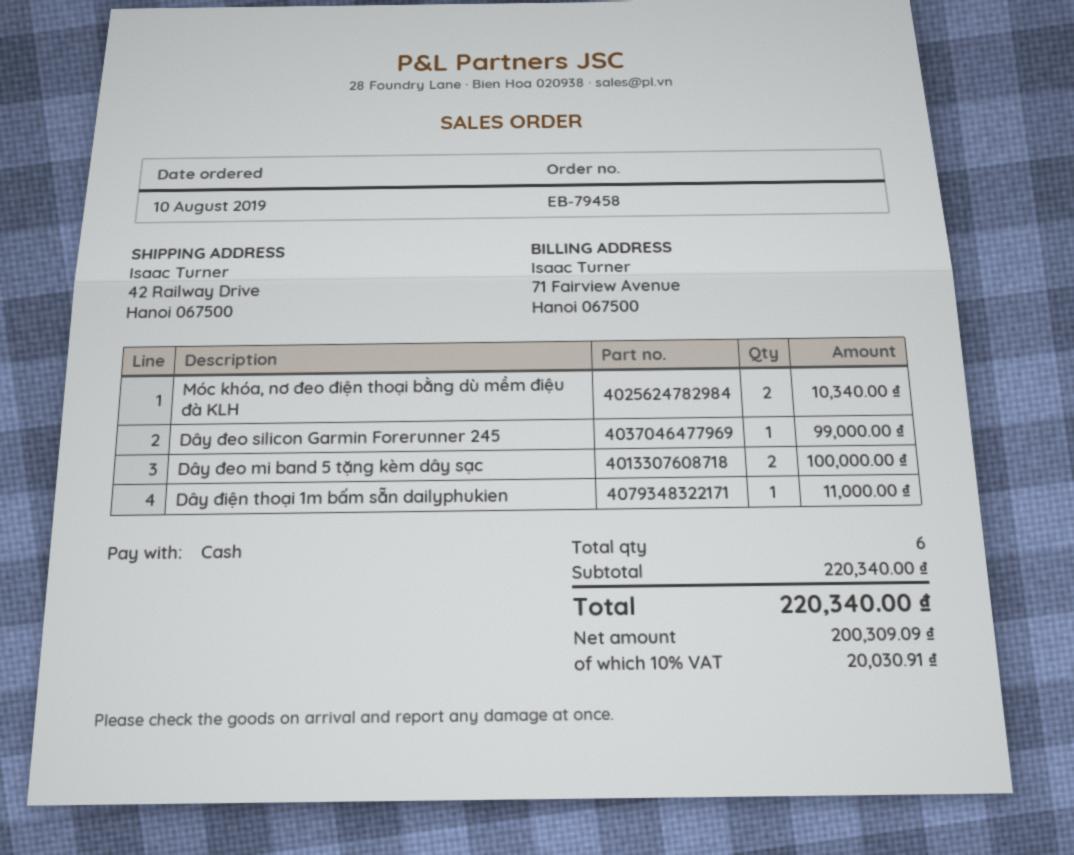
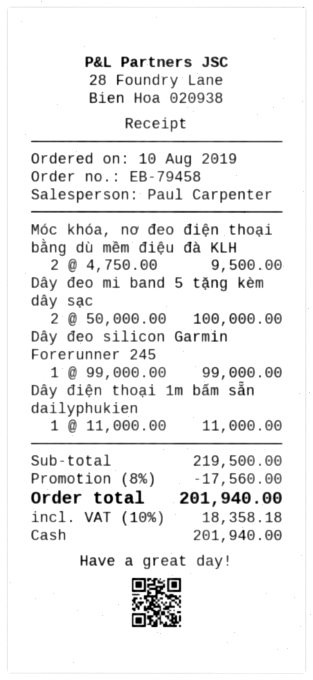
Móc khóa, nơ đeo điện thoại bằng dù mềm điệu đà KLH: 2 for 10340.00 -> 2 for 9500.00
subtotal: 220340.00 -> 219500.00
discount: none -> 8% = 17560.00
tax: 10% = 20030.91 -> 10% = 18358.18
total: 220340.00 -> 201940.00

